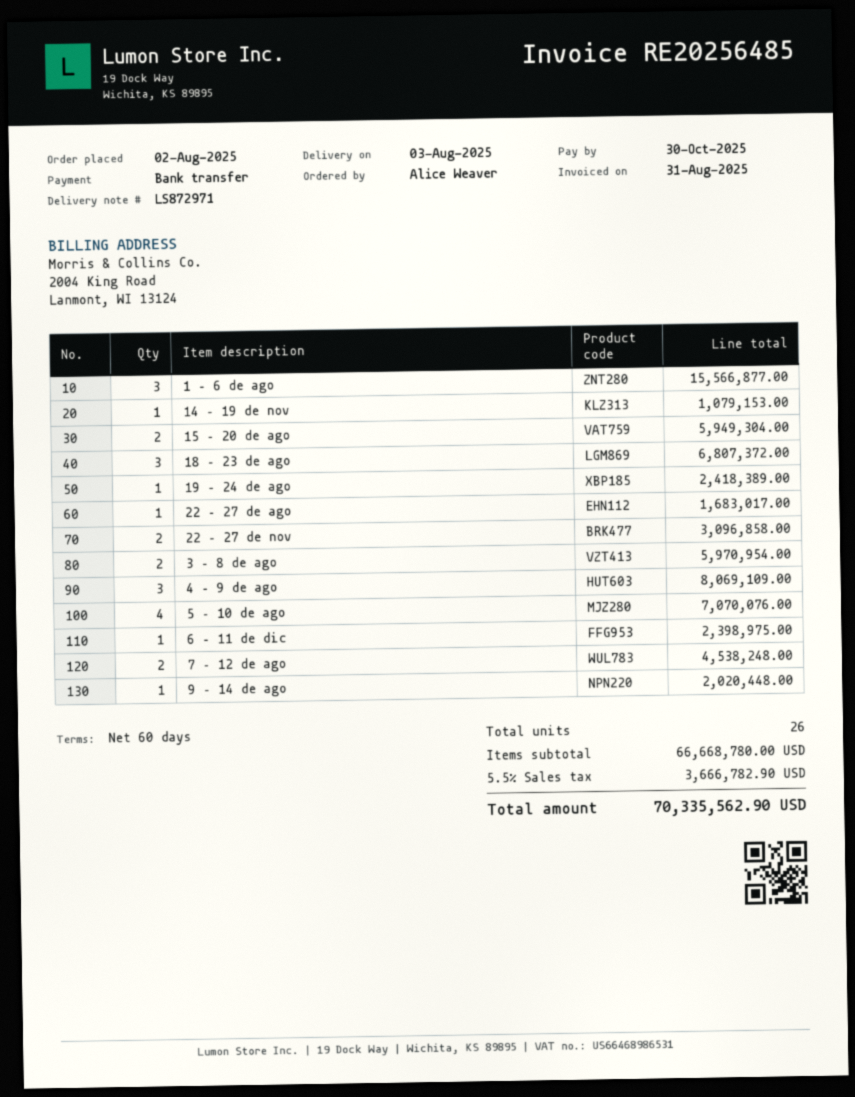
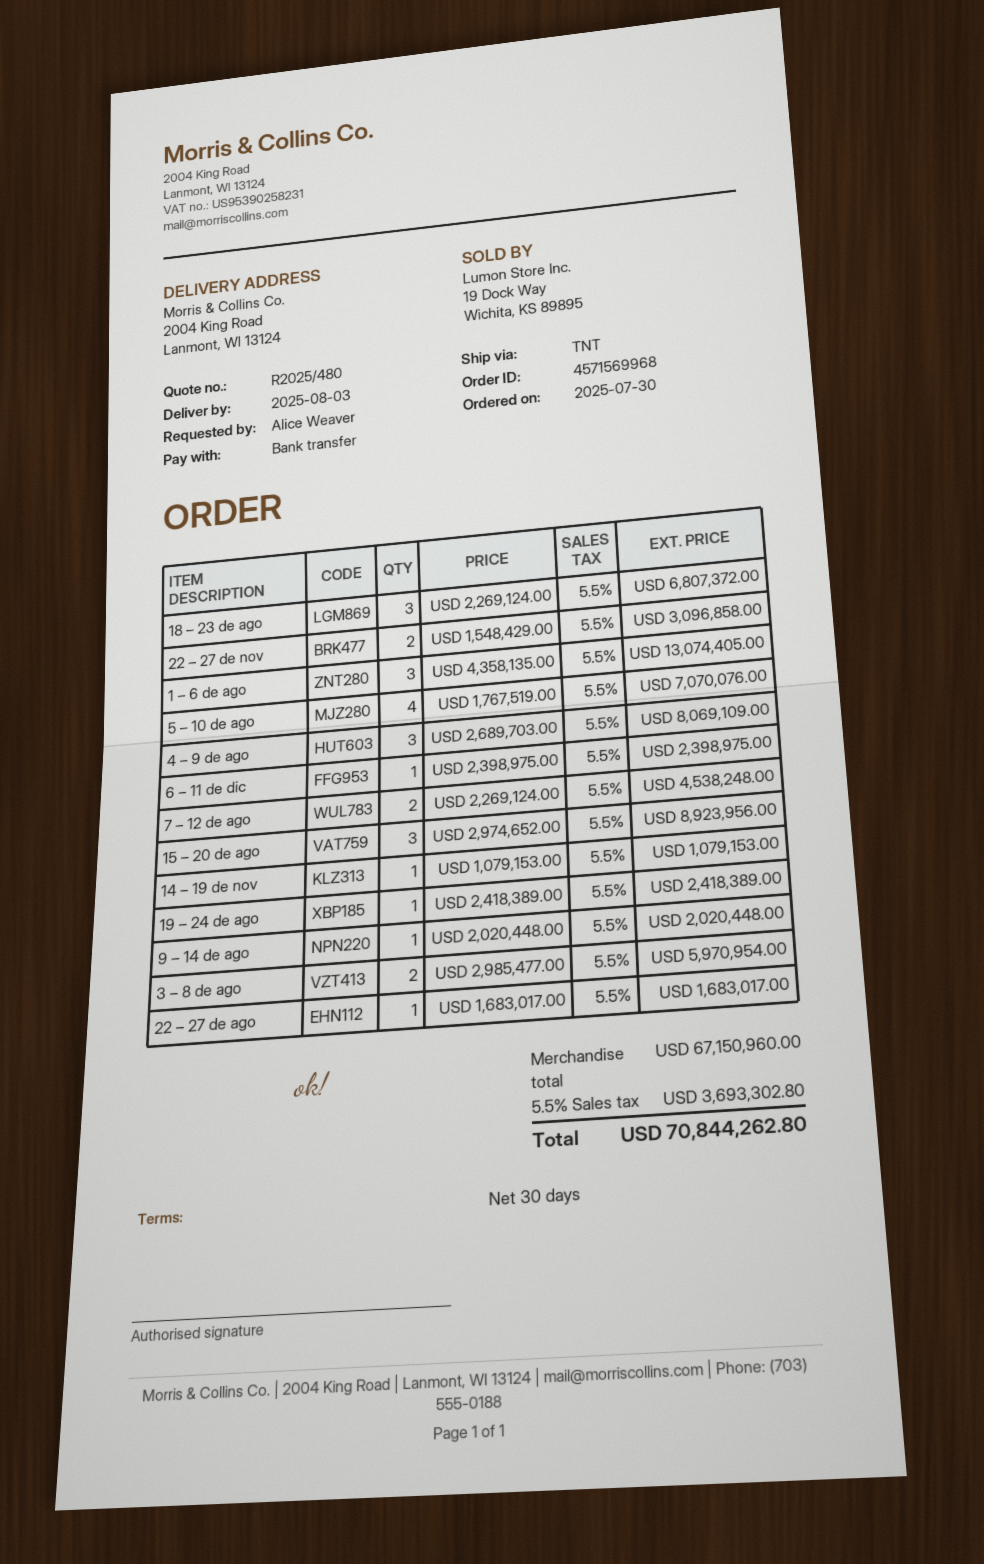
order date: 2025-08-02 -> 2025-07-30
payment terms: 60 days -> 30 days
1 – 6 de ago: 3 for 15566877.00 -> 3 for 13074405.00
15 – 20 de ago: 2 for 5949304.00 -> 3 for 8923956.00
subtotal: 66668780.00 -> 67150960.00
tax: 5.5% = 3666782.90 -> 5.5% = 3693302.80
total: 70335562.90 -> 70844262.80

